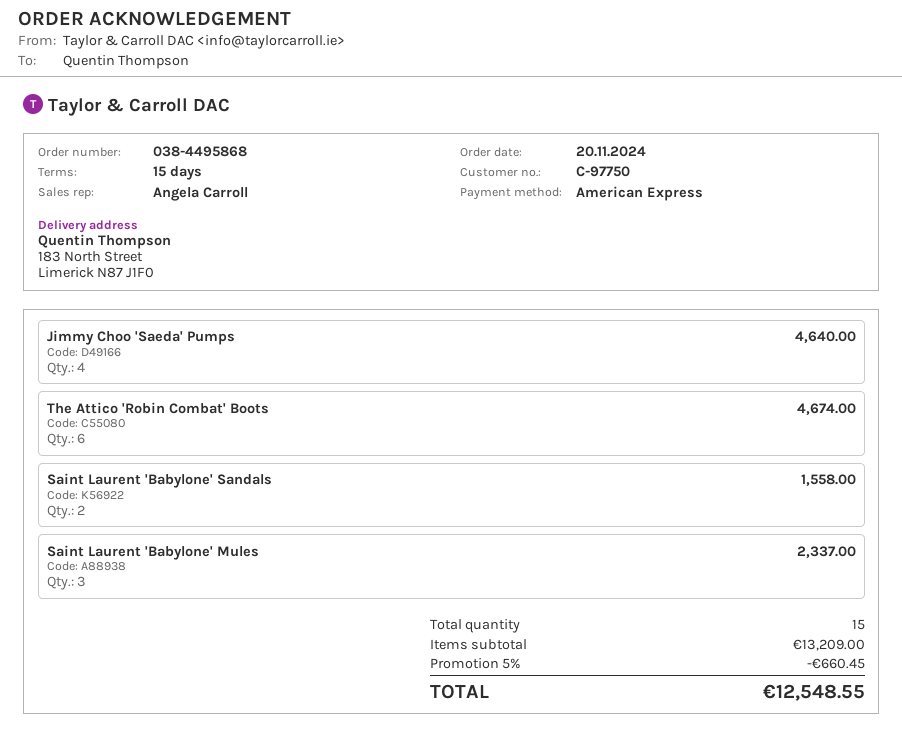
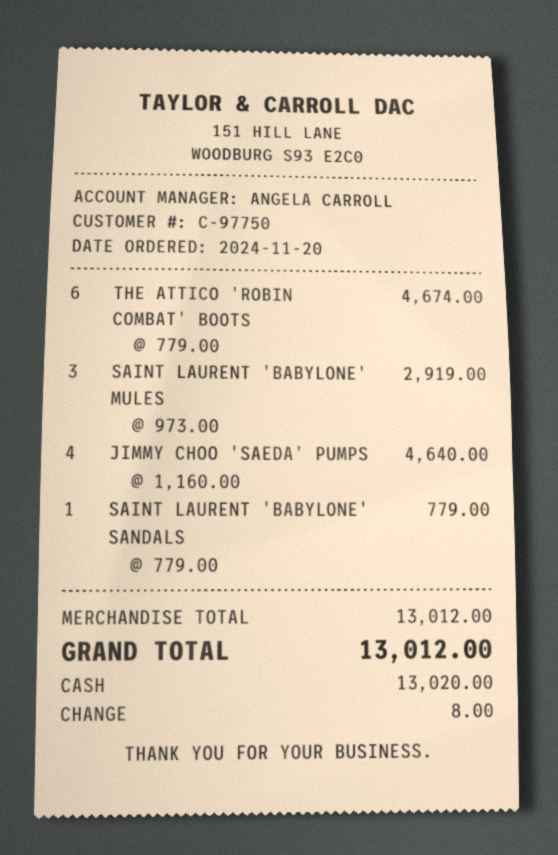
payment method: American Express -> cash
Saint Laurent 'Babylone' Sandals: 2 for 1558.00 -> 1 for 779.00
Saint Laurent 'Babylone' Mules: 3 for 2337.00 -> 3 for 2919.00
subtotal: 13209.00 -> 13012.00
discount: 5% = 660.45 -> none
total: 12548.55 -> 13012.00

